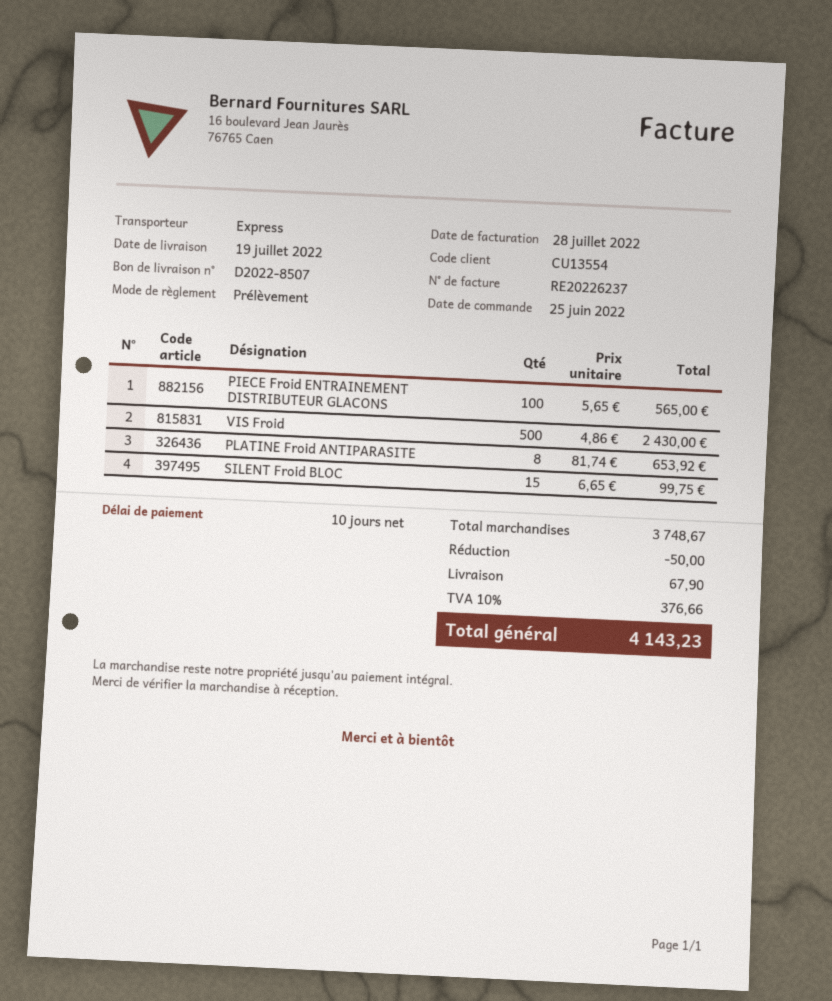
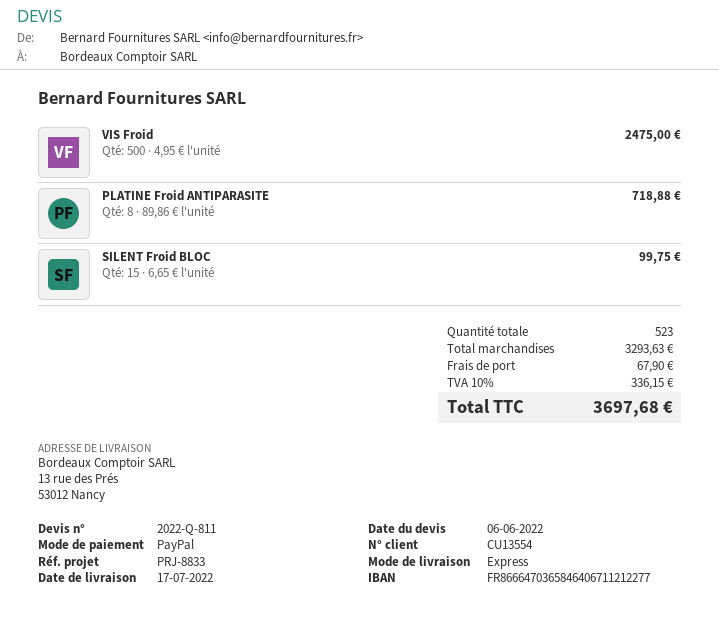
delivery date: 2022-07-19 -> 2022-07-17
payment method: direct debit -> PayPal
PIECE Froid ENTRAINEMENT DISTRIBUTEUR GLACONS: 100 x 5.65 = 565.00 -> none
VIS Froid: 500 x 4.86 = 2430.00 -> 500 x 4.95 = 2475.00
PLATINE Froid ANTIPARASITE: 8 x 81.74 = 653.92 -> 8 x 89.86 = 718.88
subtotal: 3748.67 -> 3293.63
discount: 50.00 -> none
tax: 10% = 376.66 -> 10% = 336.15
total: 4143.23 -> 3697.68

